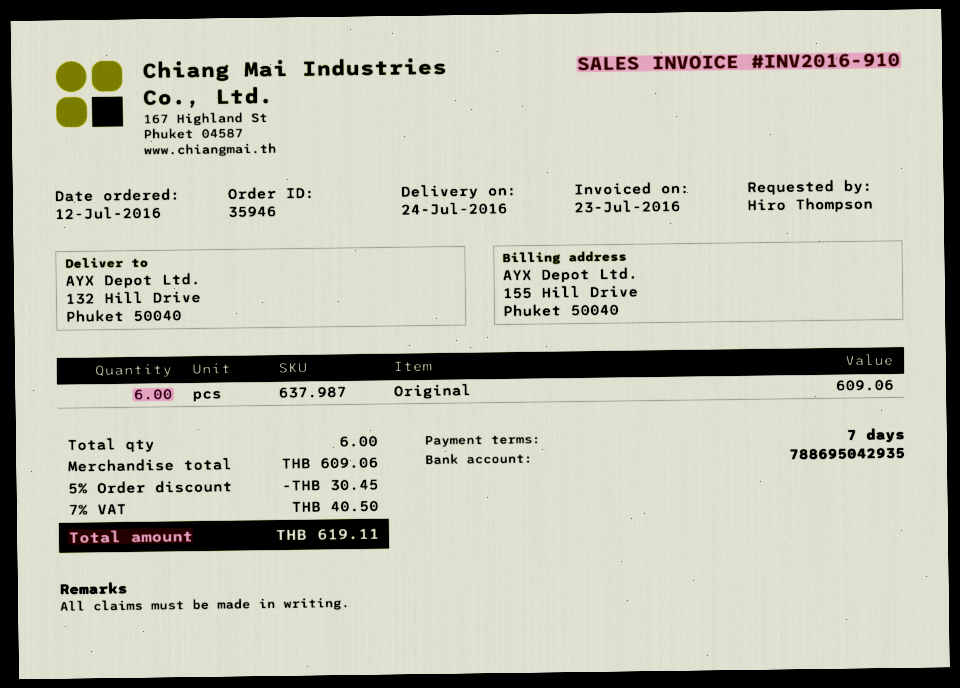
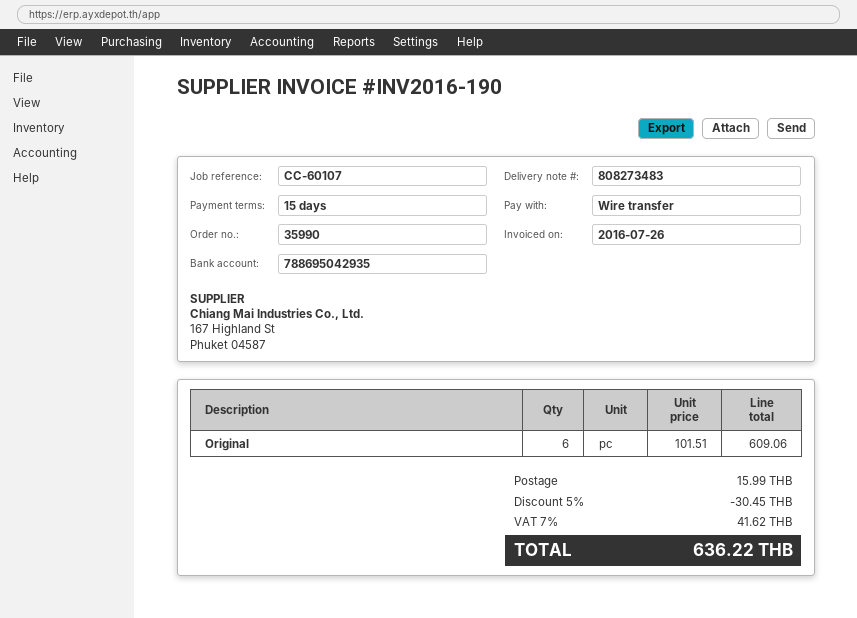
order number: 35946 -> 35990
invoice number: INV2016-910 -> INV2016-190
invoice date: 2016-07-23 -> 2016-07-26
payment terms: 7 days -> 15 days
shipping: none -> 15.99
tax: 7% = 40.50 -> 7% = 41.62
total: 619.11 -> 636.22

